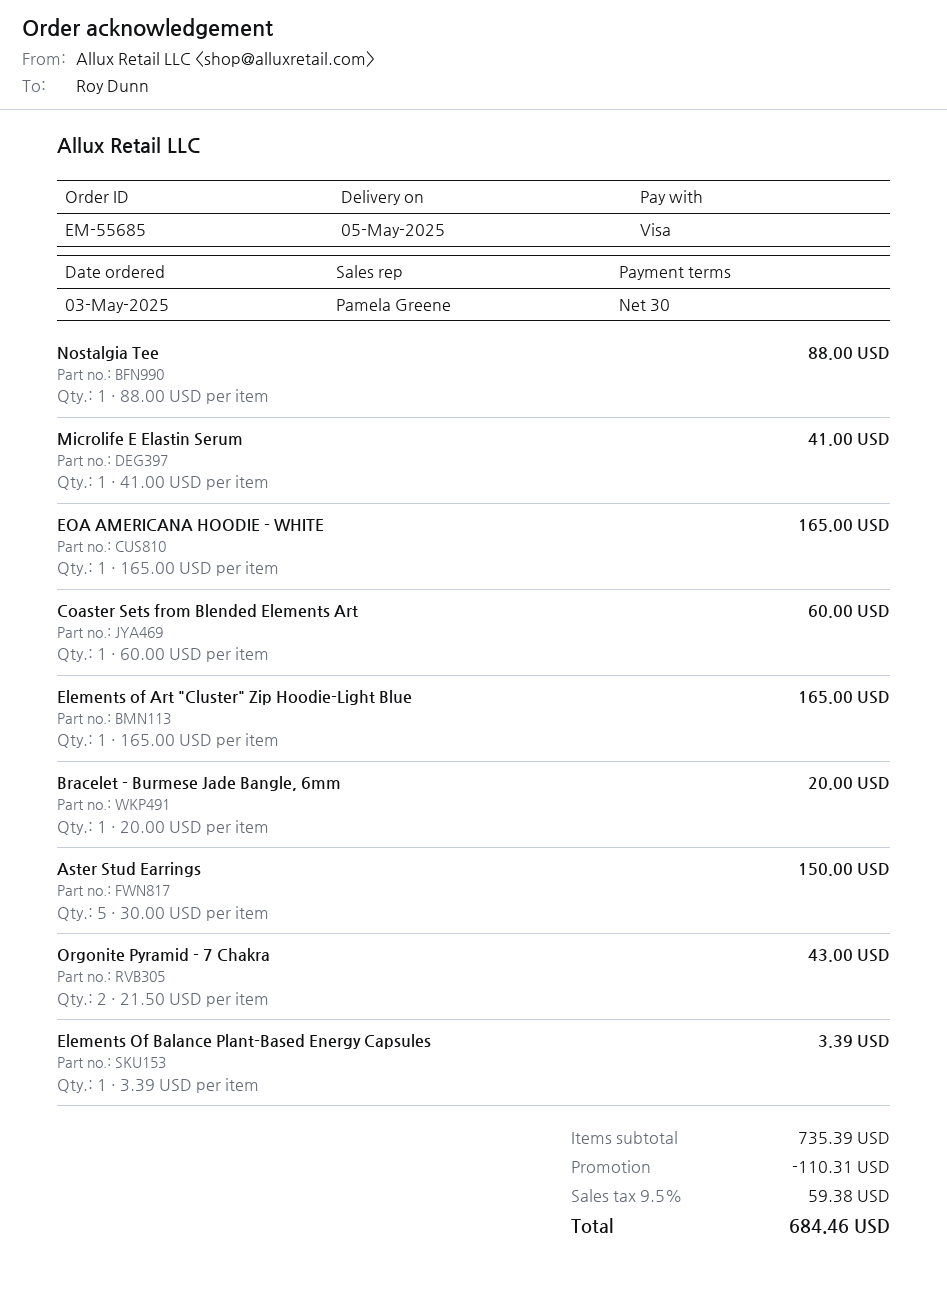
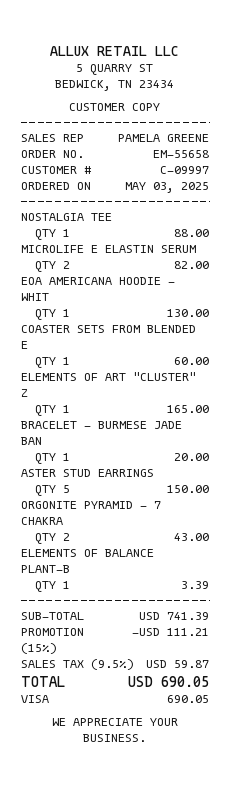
order number: EM-55685 -> EM-55658
Microlife E Elastin Serum: 1 for 41.00 -> 2 for 82.00
EOA AMERICANA HOODIE - WHITE: 1 for 165.00 -> 1 for 130.00
subtotal: 735.39 -> 741.39
discount: 110.31 -> 111.21
tax: 9.5% = 59.38 -> 9.5% = 59.87
total: 684.46 -> 690.05

